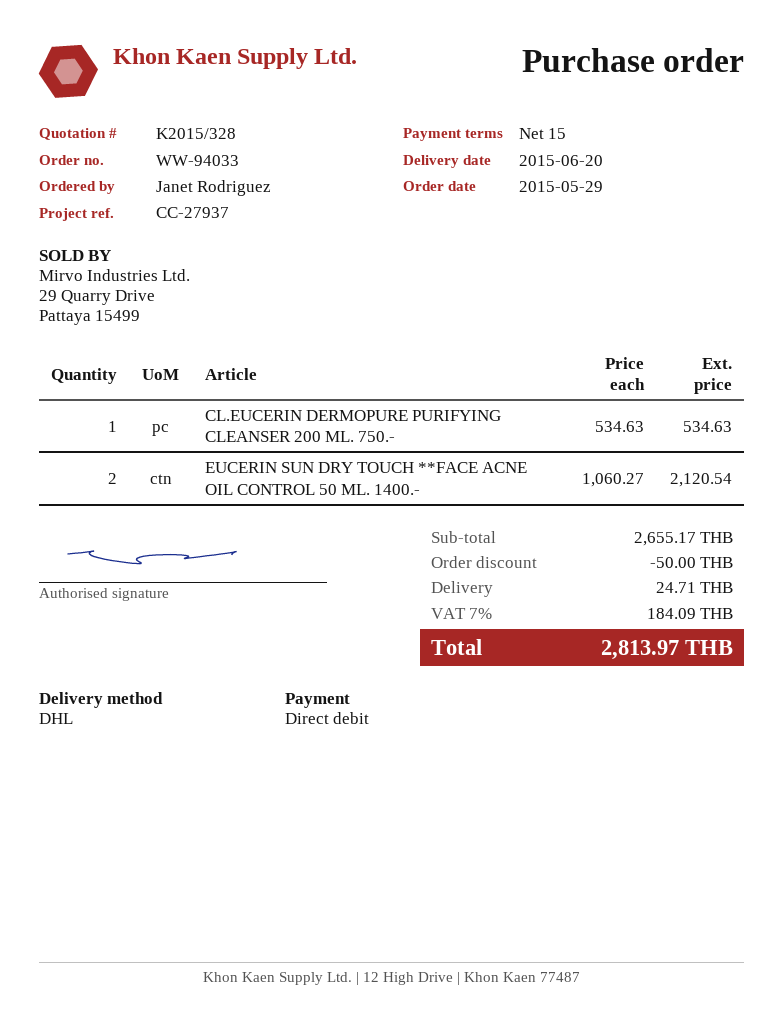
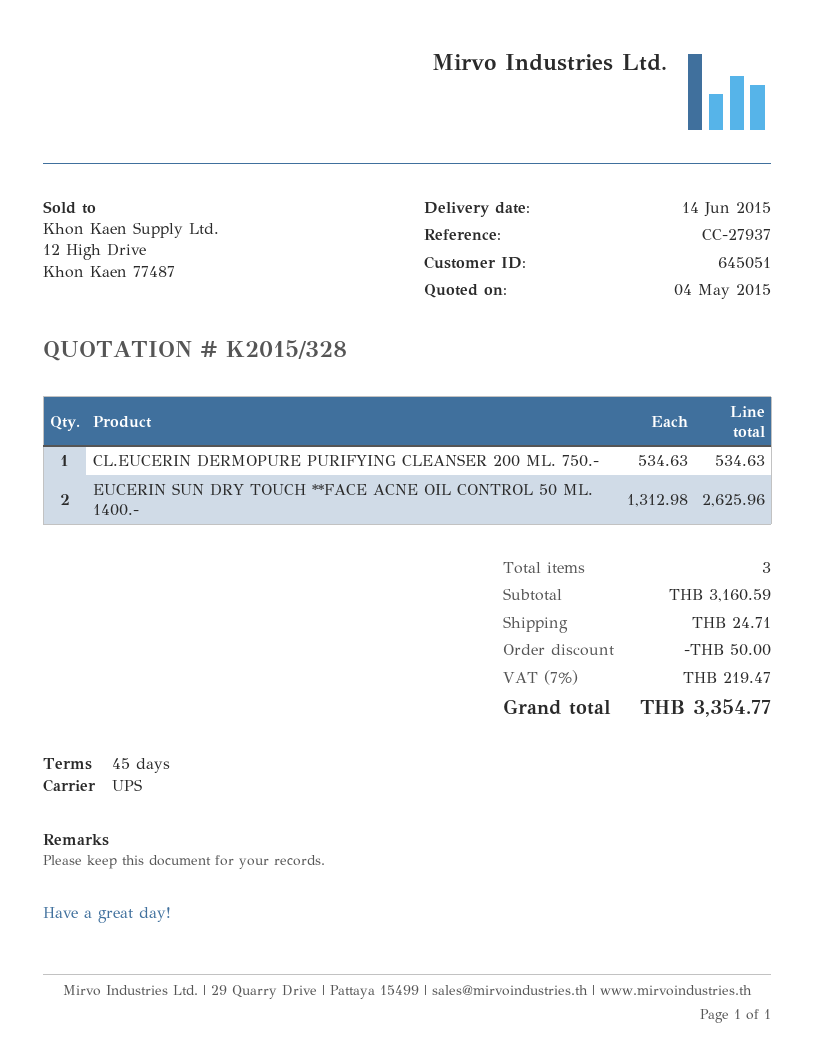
delivery date: 2015-06-20 -> 2015-06-14
payment terms: 15 days -> 45 days
shipping method: DHL -> UPS
EUCERIN SUN DRY TOUCH **FACE ACNE OIL CONTROL 50 ML. 1400.-: 2 x 1060.27 = 2120.54 -> 2 x 1312.98 = 2625.96
subtotal: 2655.17 -> 3160.59
tax: 7% = 184.09 -> 7% = 219.47
total: 2813.97 -> 3354.77

